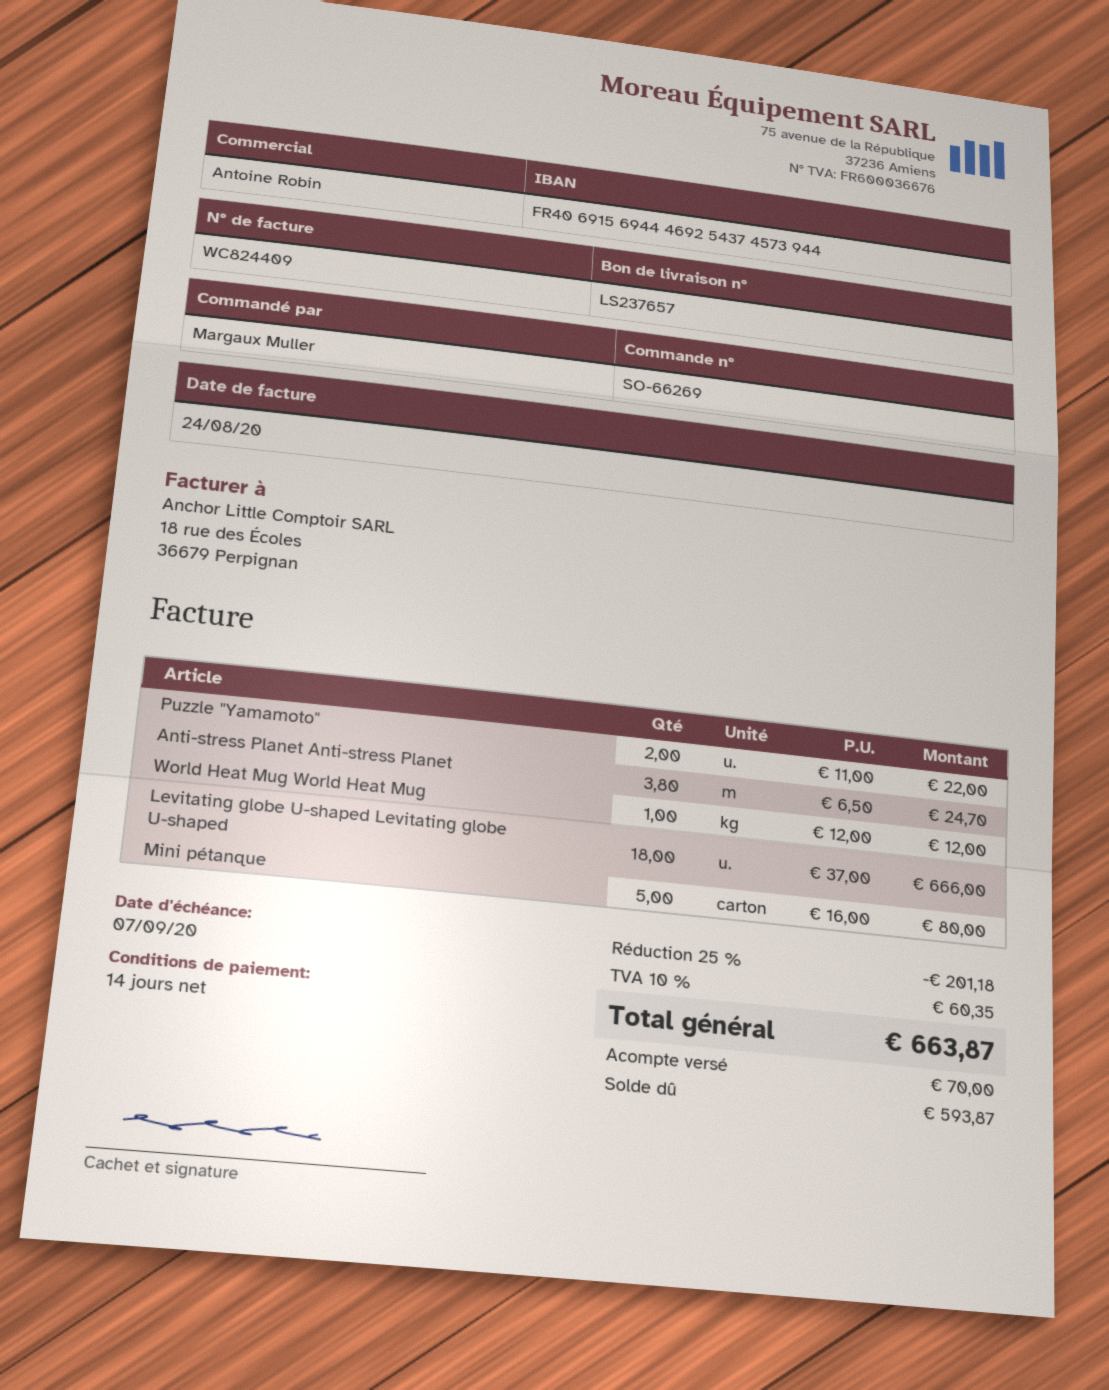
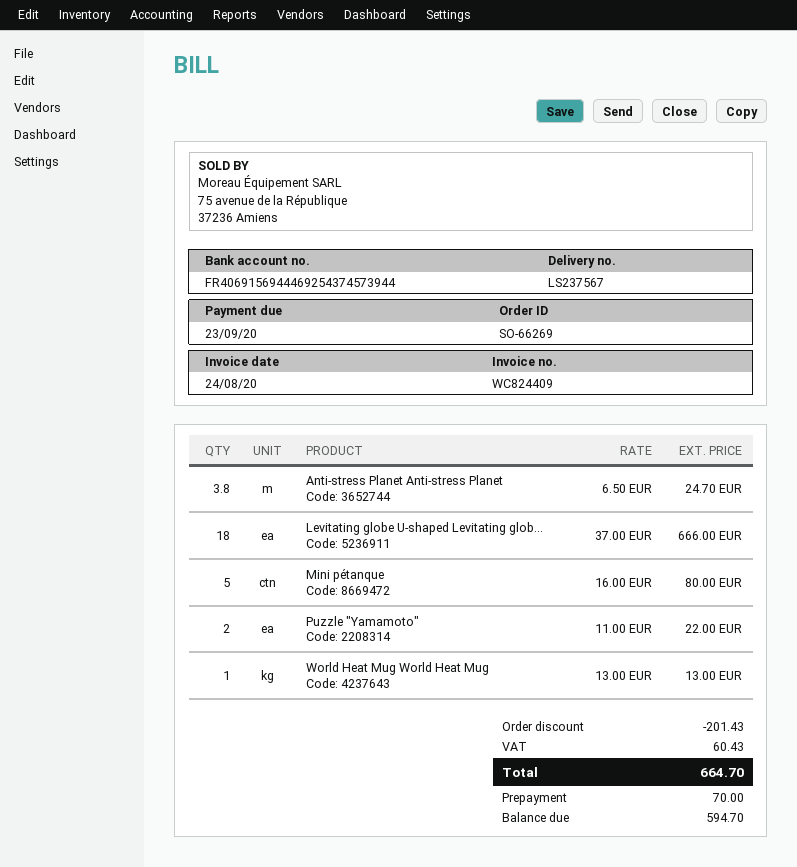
delivery note number: LS237657 -> LS237567
due date: 2020-09-07 -> 2020-09-23
World Heat Mug World Heat Mug: 1 x 12.00 = 12.00 -> 1 x 13.00 = 13.00
discount: 201.18 -> 201.43
tax: 60.35 -> 60.43
total: 663.87 -> 664.70
balance: 593.87 -> 594.70

